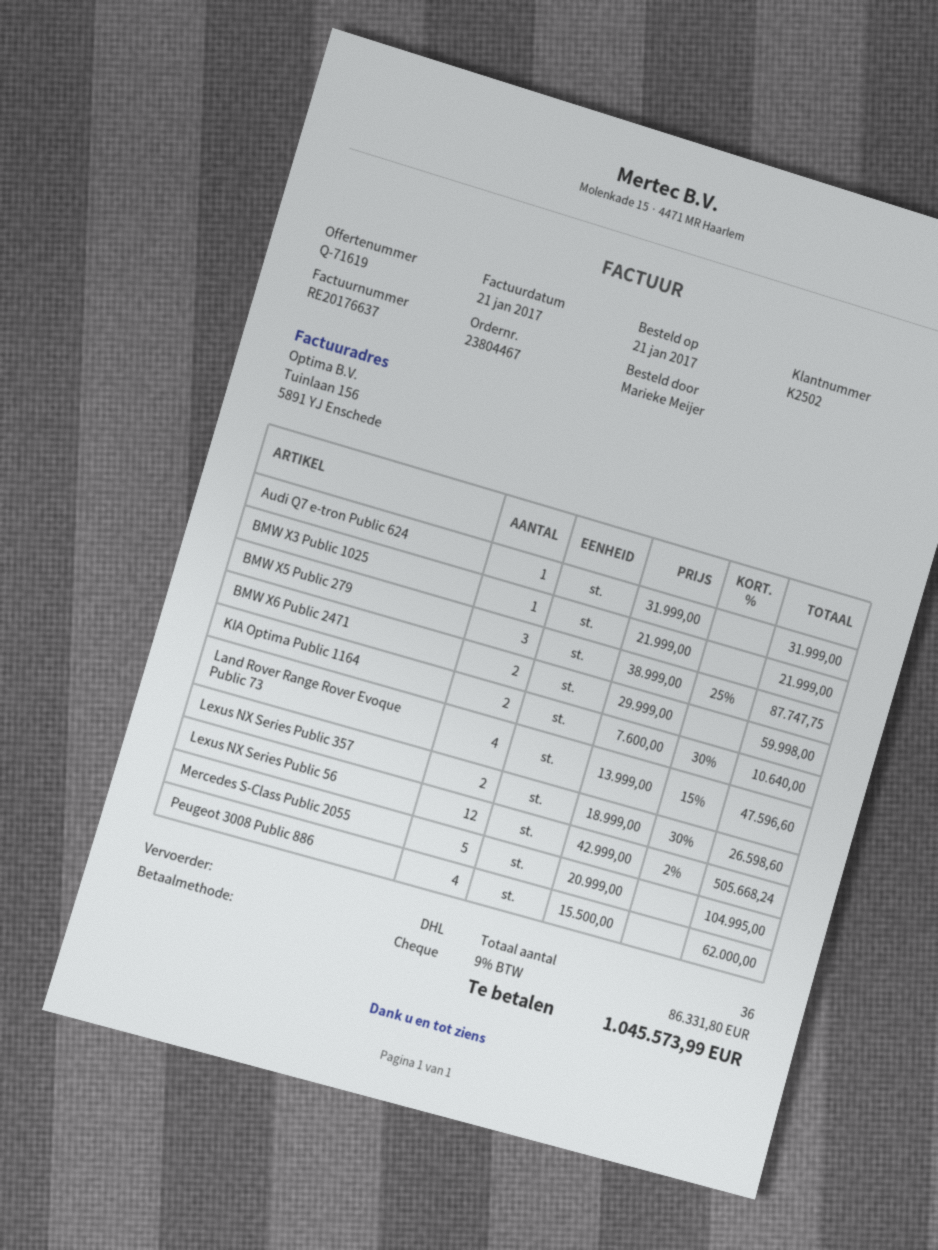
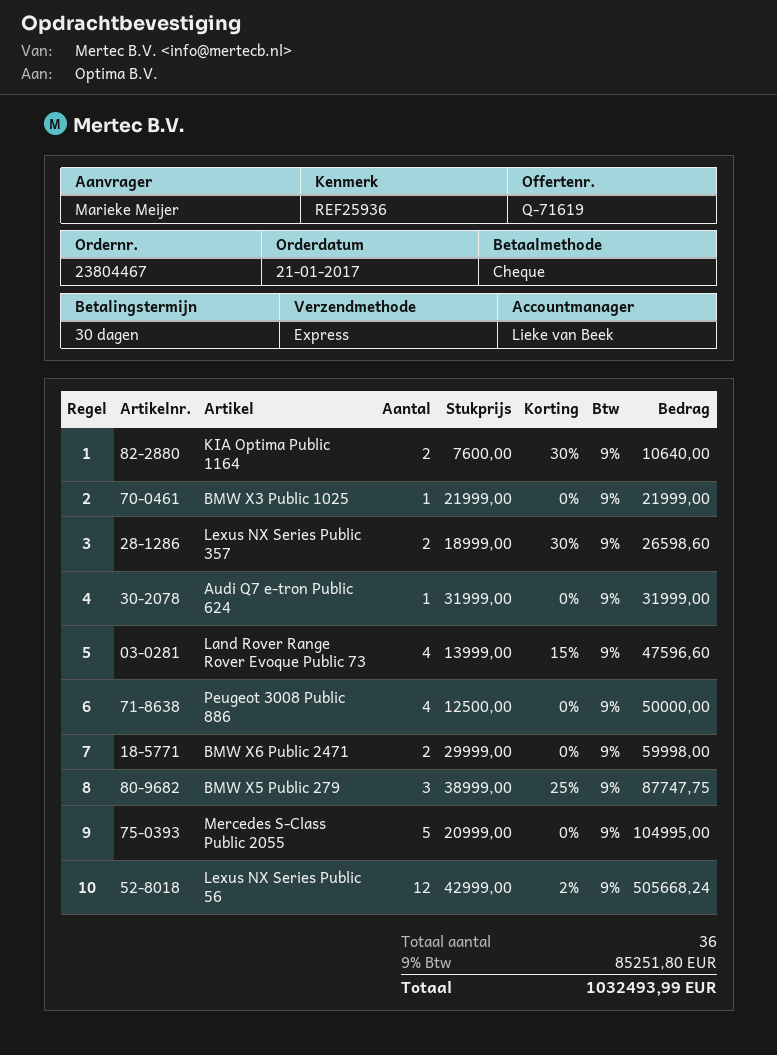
shipping method: DHL -> express
Peugeot 3008 Public 886: 4 x 15500.00 = 62000.00 -> 4 x 12500.00 = 50000.00
tax: 9% = 86331.80 -> 9% = 85251.80
total: 1045573.99 -> 1032493.99

